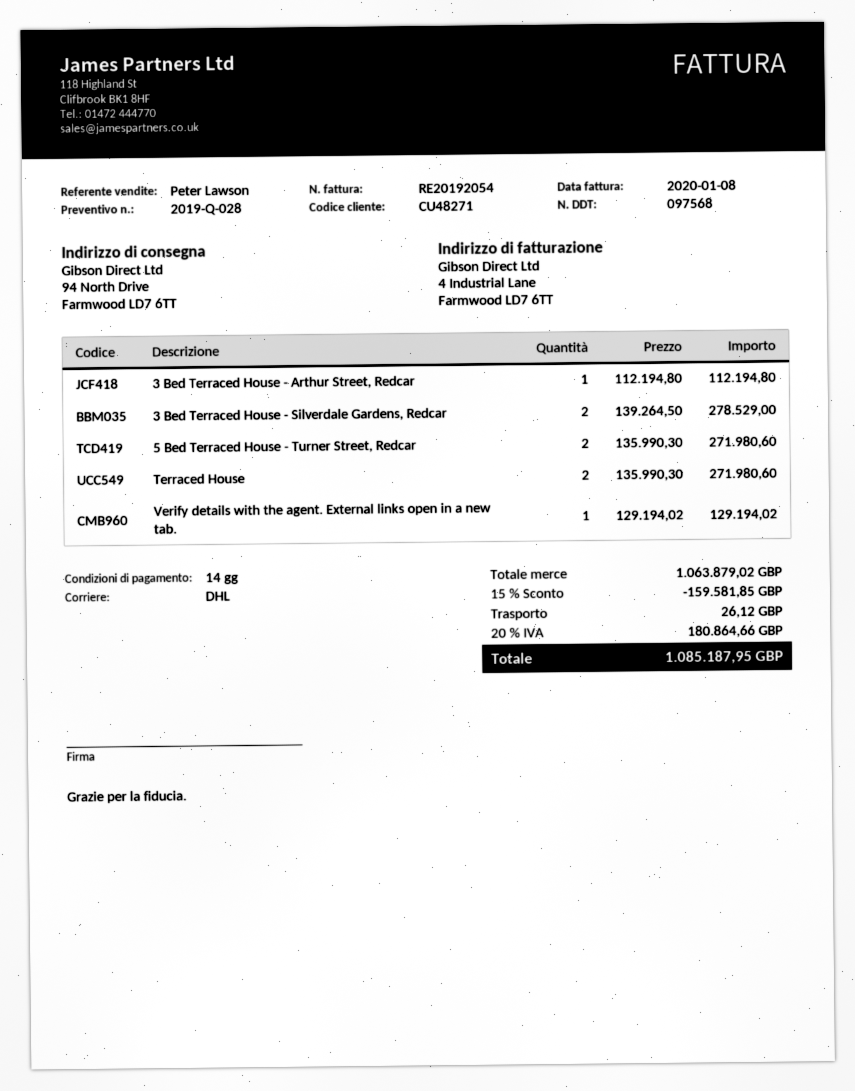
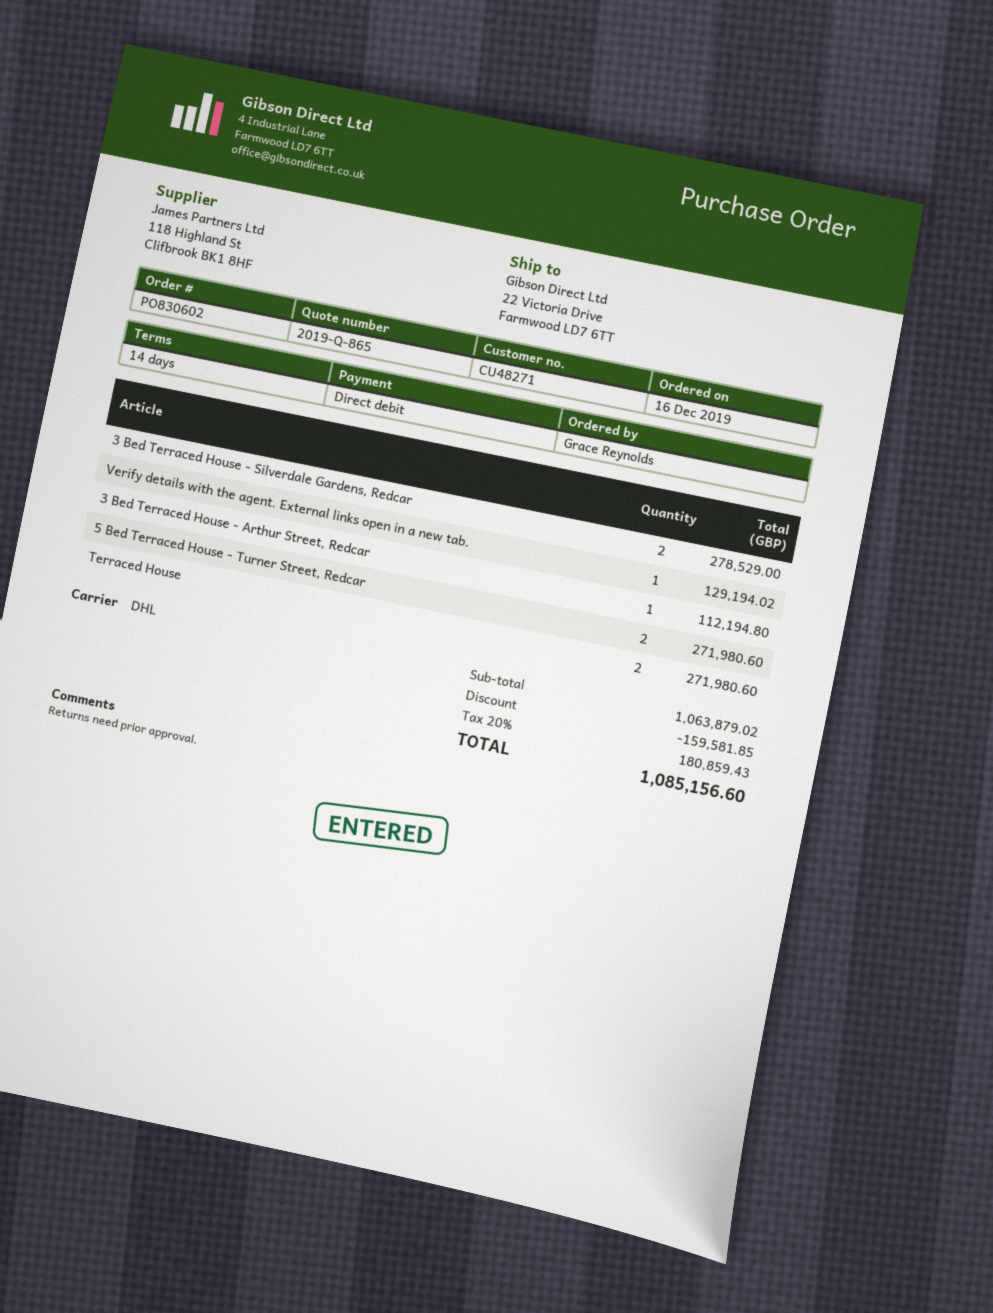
quote number: 2019-Q-028 -> 2019-Q-865
ship to: 94 North Drive, Farmwood LD7 6TT -> 22 Victoria Drive, Farmwood LD7 6TT
shipping: 26.12 -> none
tax: 20% = 180864.66 -> 20% = 180859.43
total: 1085187.95 -> 1085156.60

